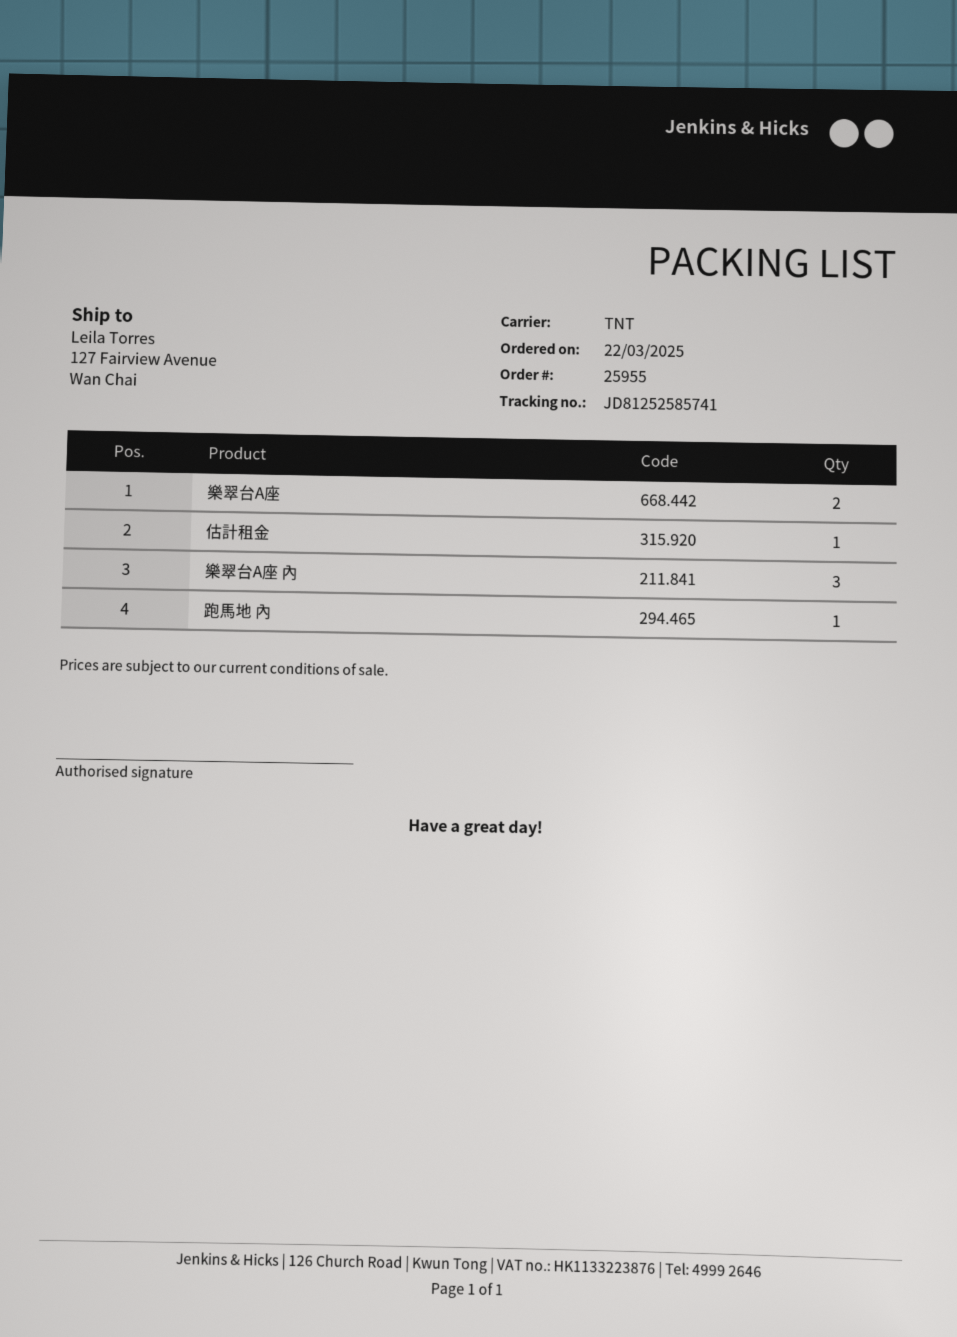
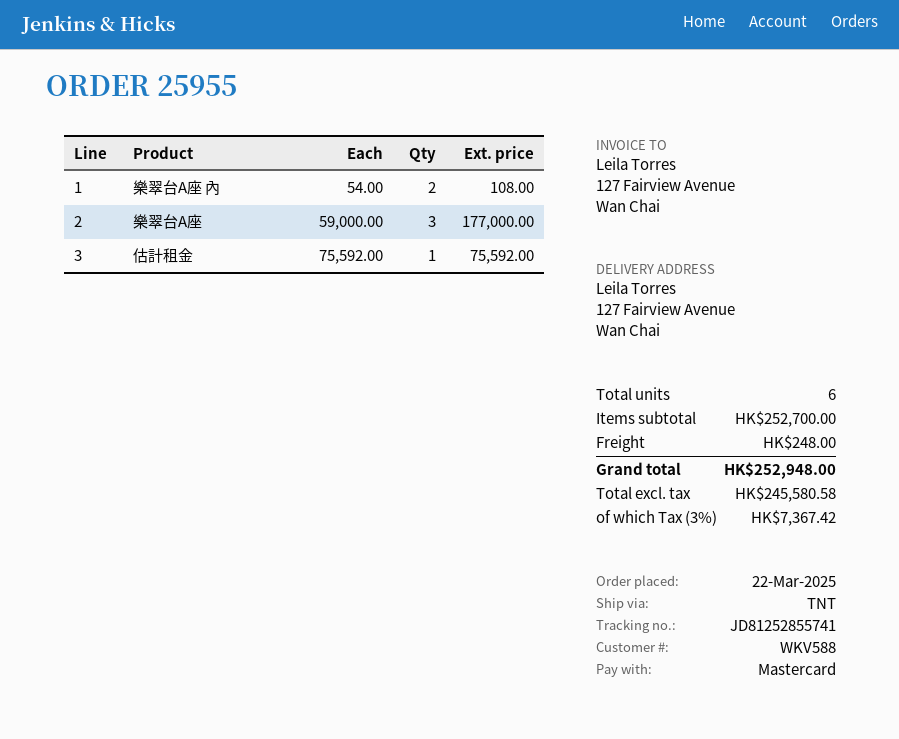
tracking number: JD81252585741 -> JD81252855741
樂翠台A座: 2 -> 3
樂翠台A座 內: 3 -> 2
跑馬地 內: 1 -> none

